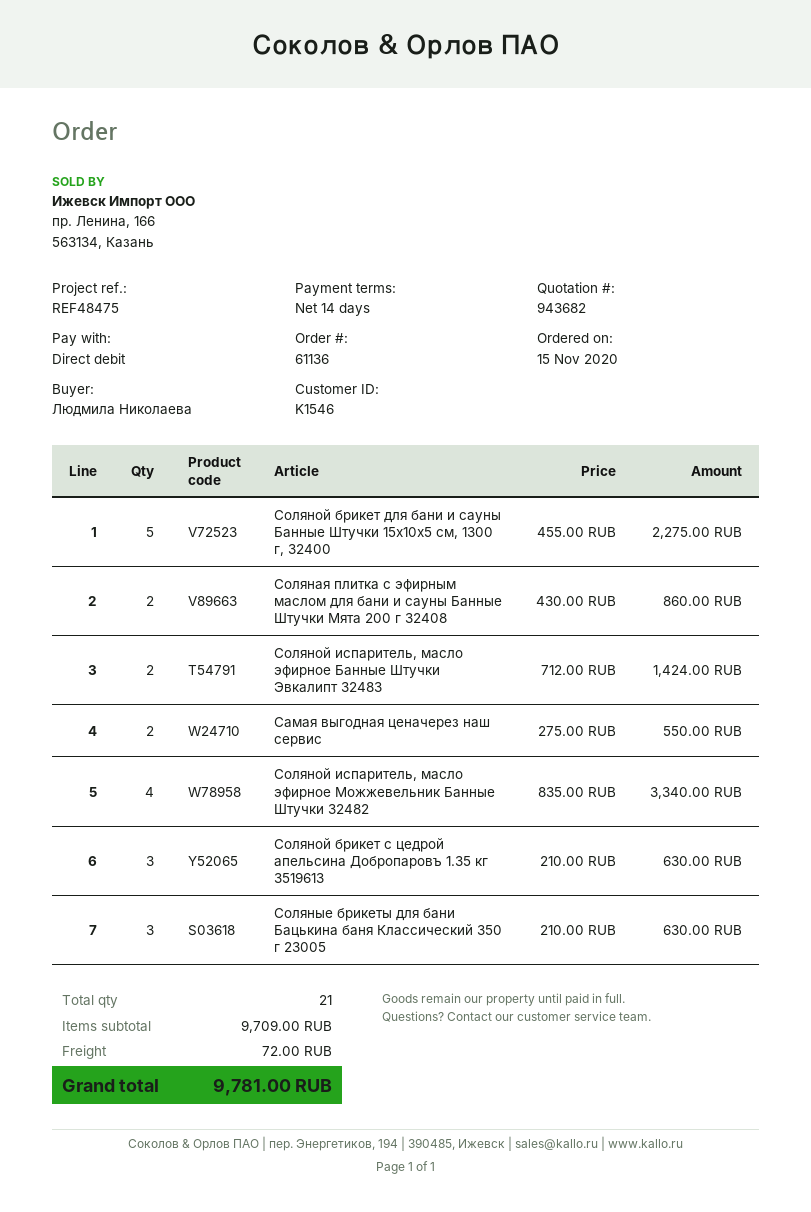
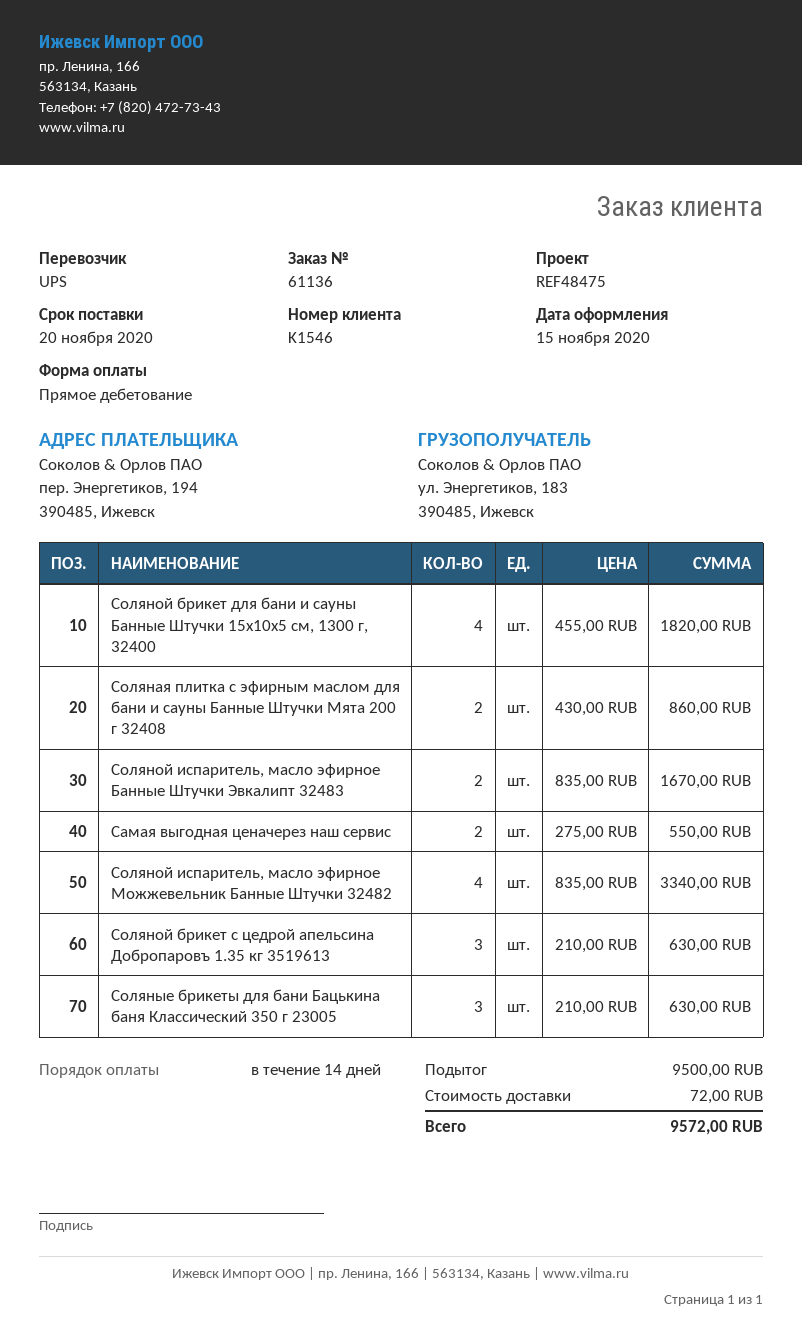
Соляной брикет для бани и сауны Банные Штучки 15х10х5 см, 1300 г, 32400: 5 x 455.00 = 2275.00 -> 4 x 455.00 = 1820.00
Соляной испаритель, масло эфирное Банные Штучки Эвкалипт 32483: 2 x 712.00 = 1424.00 -> 2 x 835.00 = 1670.00
subtotal: 9709.00 -> 9500.00
total: 9781.00 -> 9572.00

